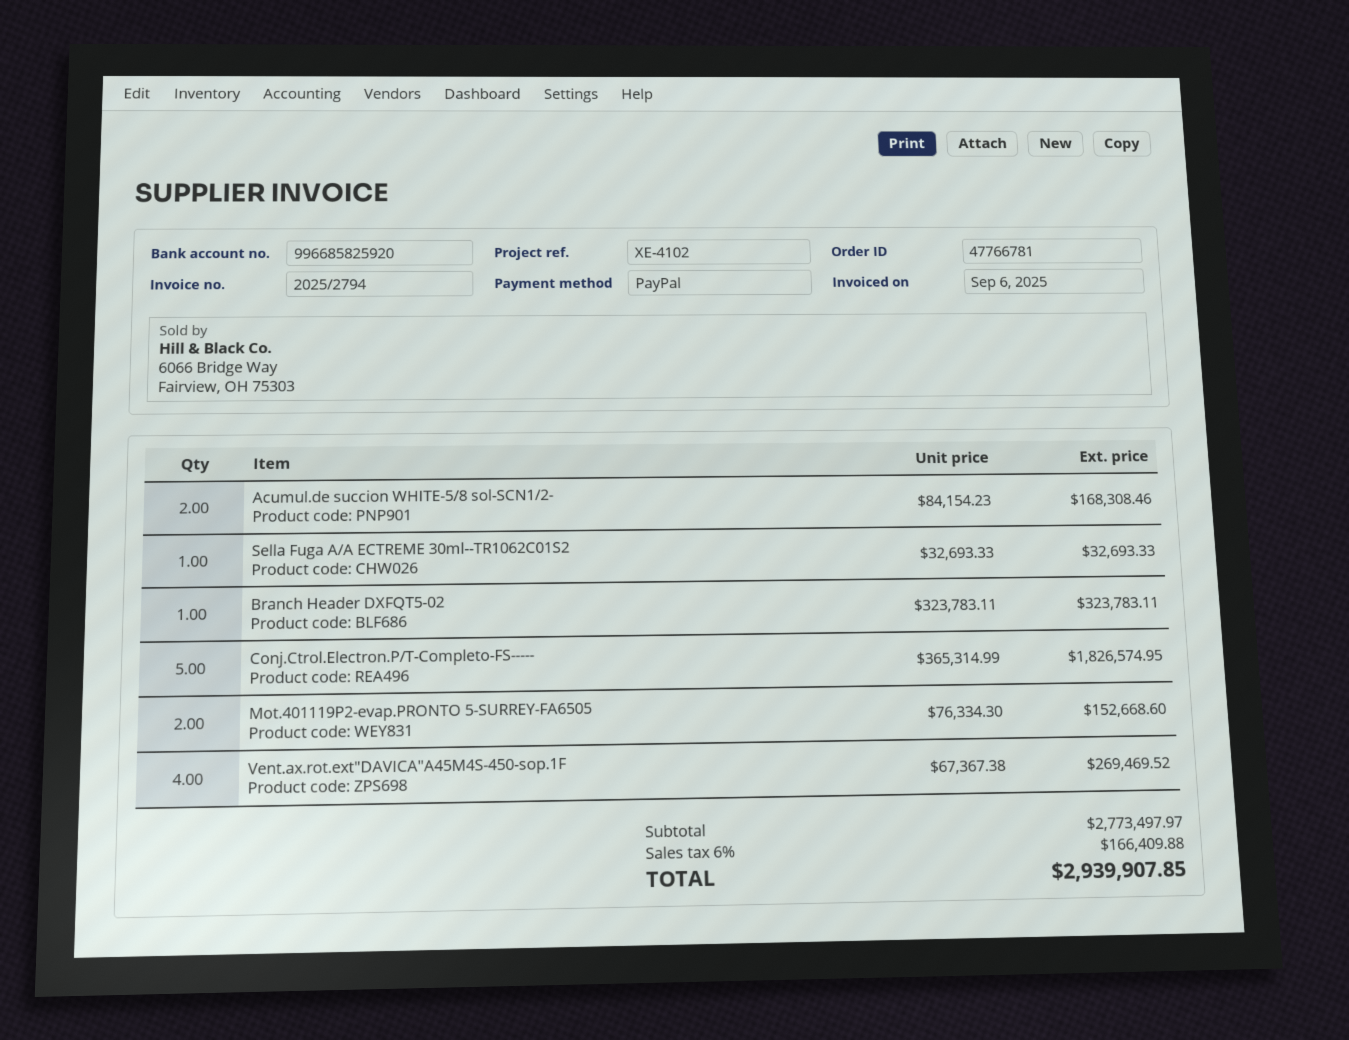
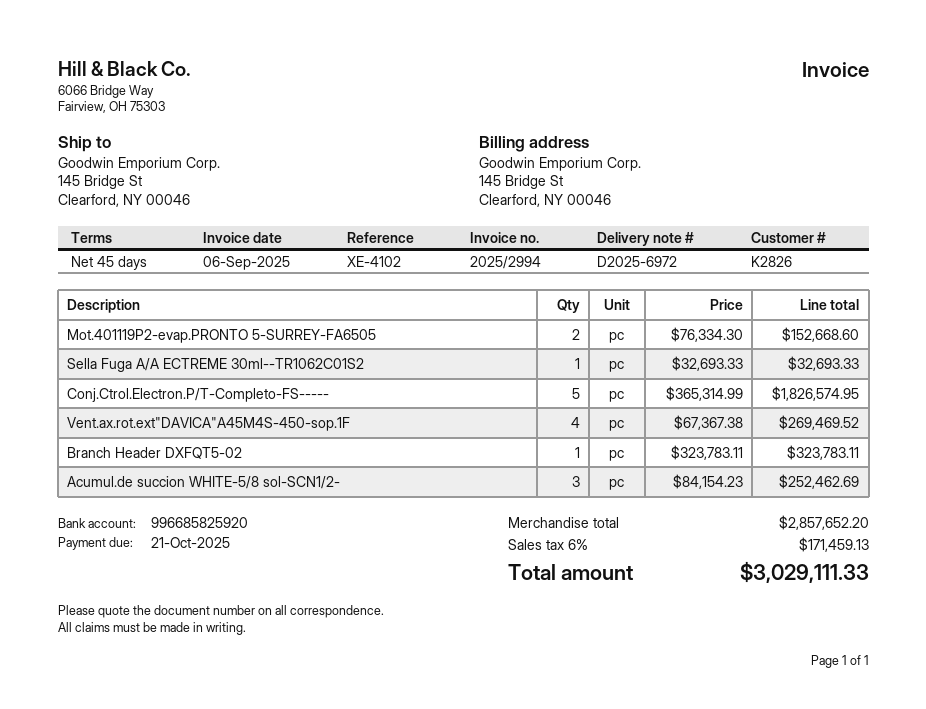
invoice number: 2025/2794 -> 2025/2994
Acumul.de succion WHITE-5/8 sol-SCN1/2-: 2 x 84154.23 = 168308.46 -> 3 x 84154.23 = 252462.69
subtotal: 2773497.97 -> 2857652.20
tax: 6% = 166409.88 -> 6% = 171459.13
total: 2939907.85 -> 3029111.33

